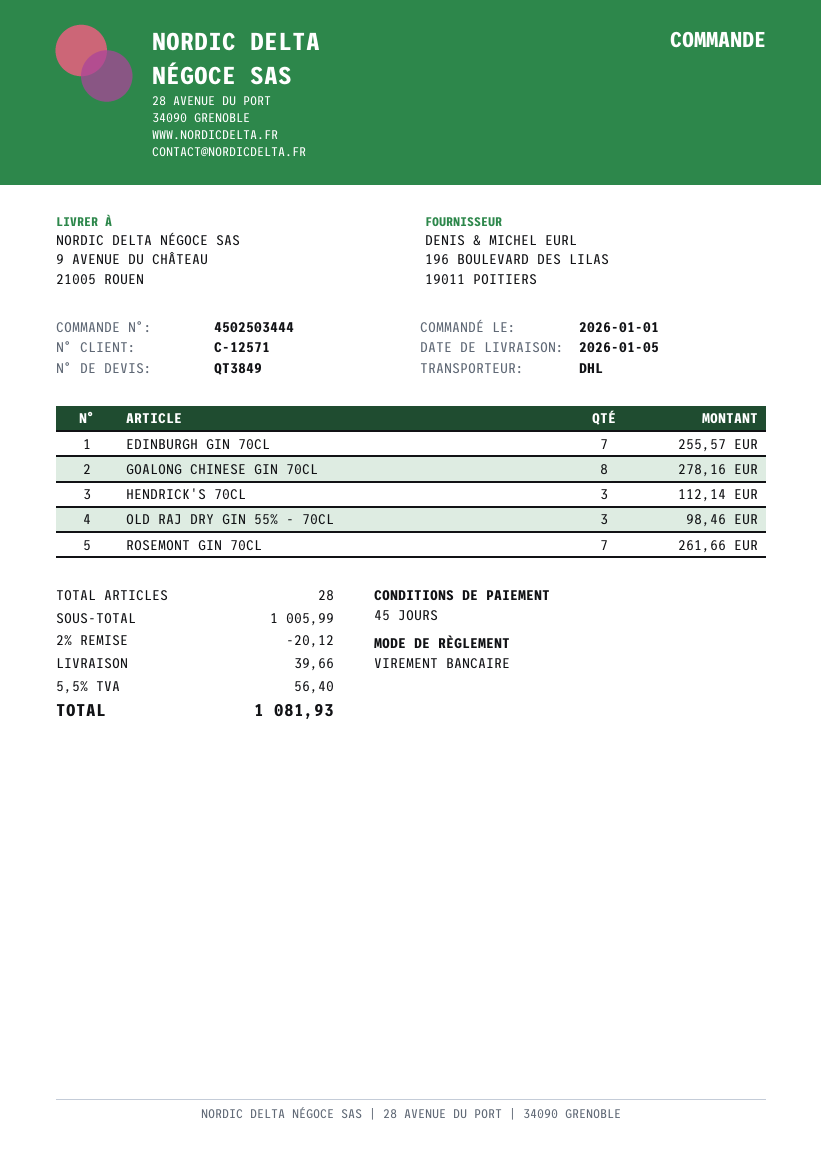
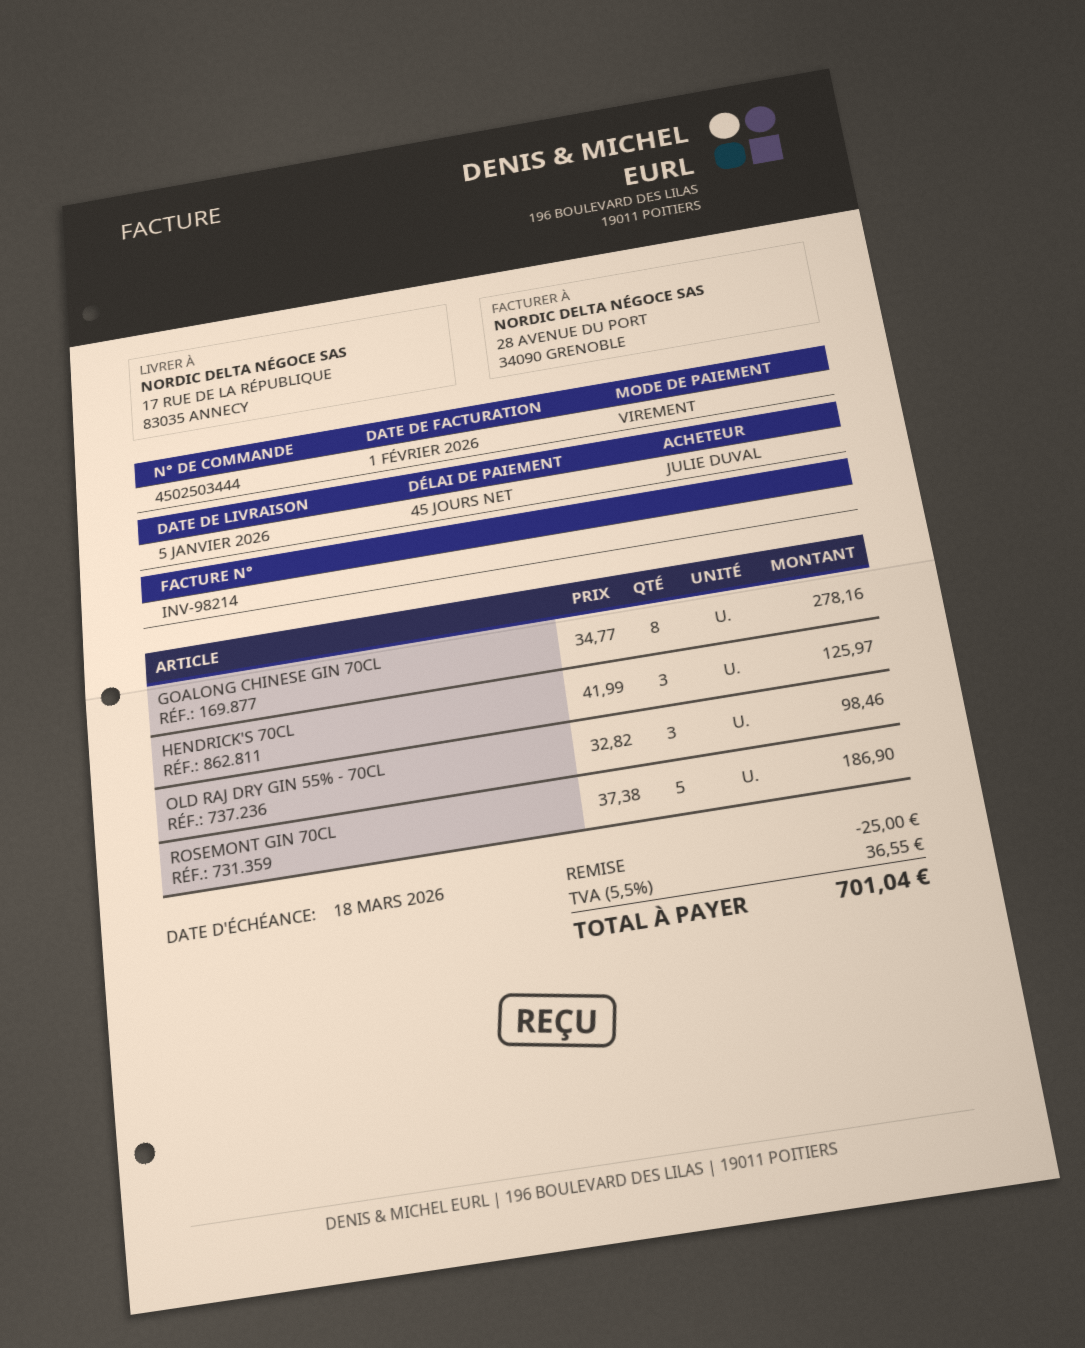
ship to: 9 AVENUE DU CHÂTEAU, 21005 ROUEN -> 17 RUE DE LA RÉPUBLIQUE, 83035 ANNECY
EDINBURGH GIN 70CL: 7 for 255.57 -> none
HENDRICK'S 70CL: 3 for 112.14 -> 3 for 125.97
ROSEMONT GIN 70CL: 7 for 261.66 -> 5 for 186.90
discount: 20.12 -> 25.00
shipping: 39.66 -> none
tax: 5.5% = 56.40 -> 5.5% = 36.55
total: 1081.93 -> 701.04

